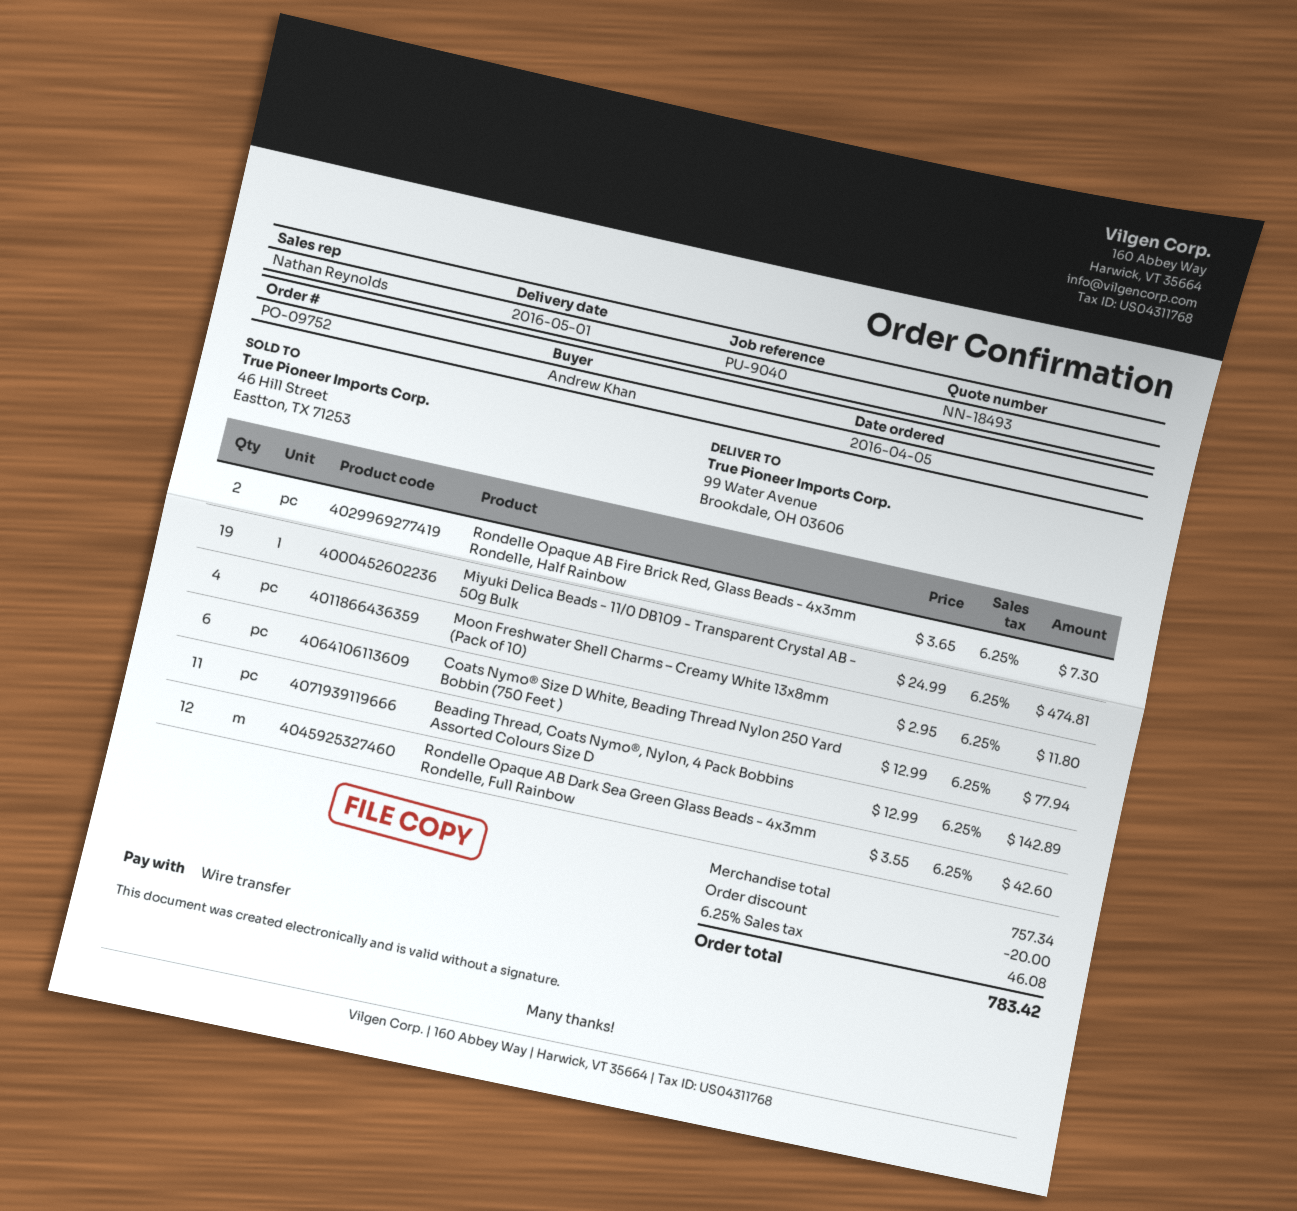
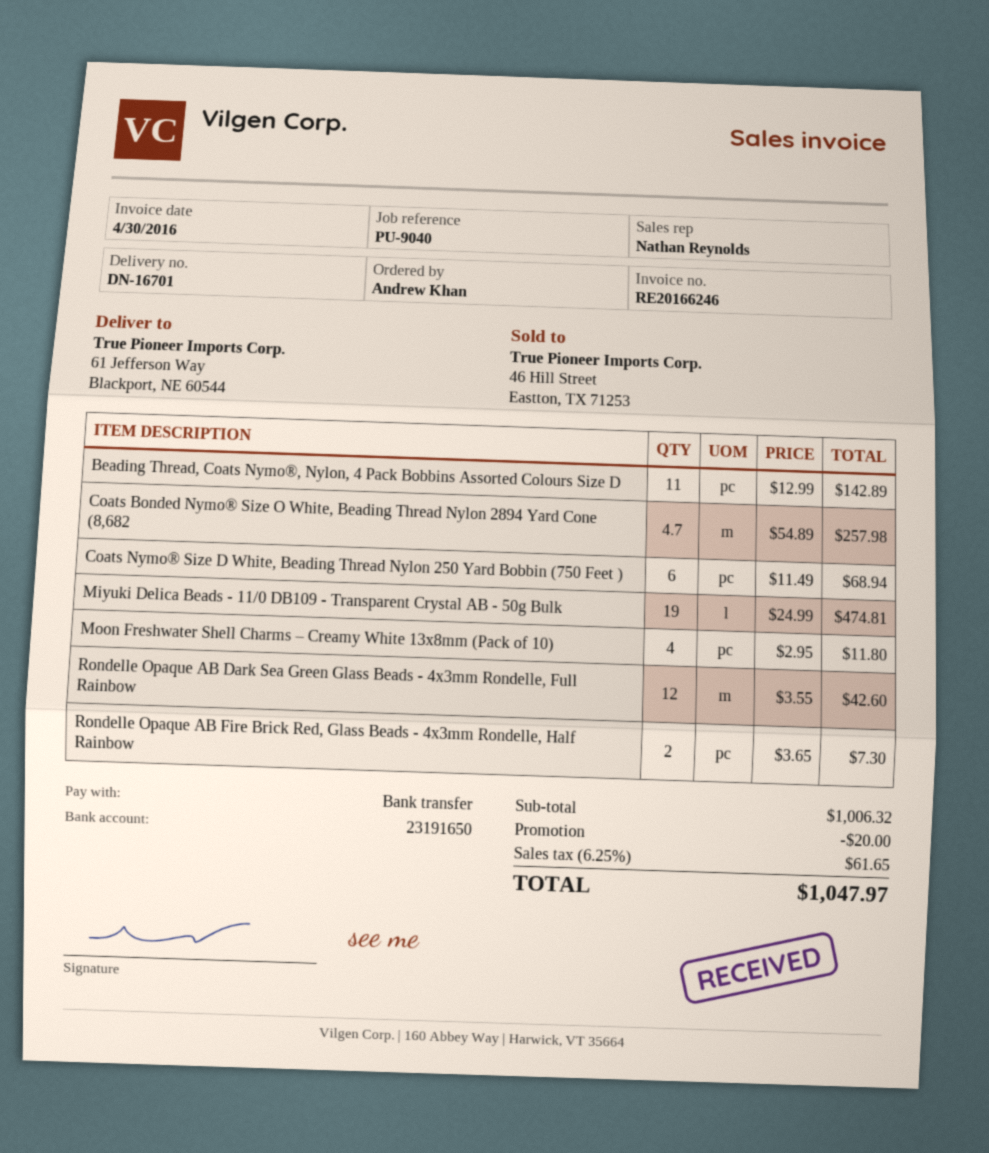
ship to: 99 Water Avenue, Brookdale, OH 03606 -> 61 Jefferson Way, Blackport, NE 60544
Coats Nymo® Size D White, Beading Thread Nylon 250 Yard Bobbin (750 Feet ): 6 x 12.99 = 77.94 -> 6 x 11.49 = 68.94
Coats Bonded Nymo® Size O White, Beading Thread Nylon 2894 Yard Cone (8,682: none -> 4.7 x 54.89 = 257.98
subtotal: 757.34 -> 1006.32
tax: 6.25% = 46.08 -> 6.25% = 61.65
total: 783.42 -> 1047.97

